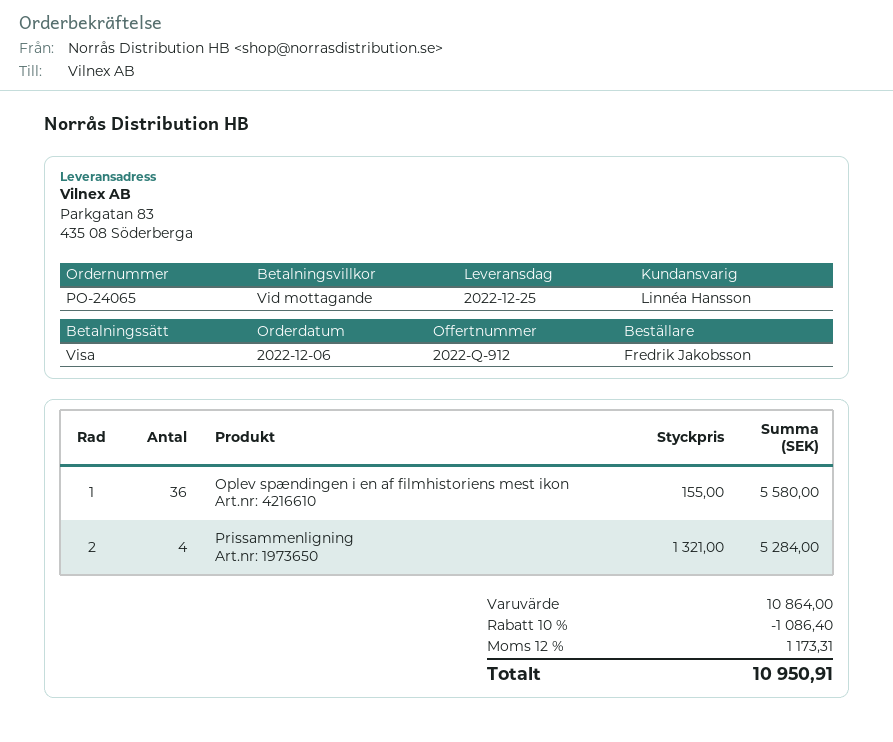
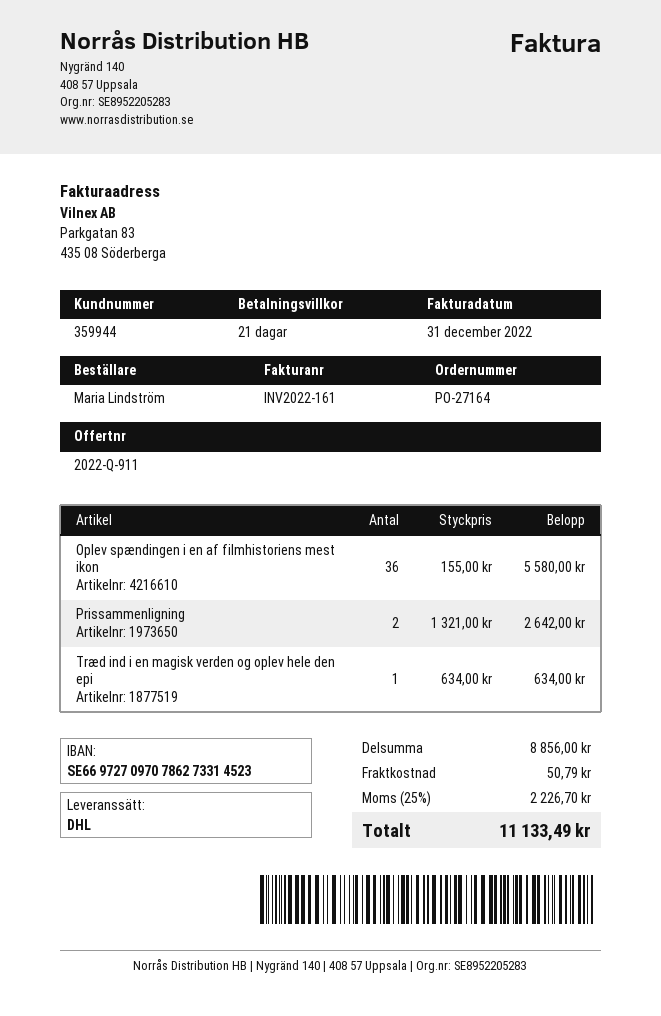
quote number: 2022-Q-912 -> 2022-Q-911
order number: PO-24065 -> PO-27164
payment terms: on receipt -> 21 days
ordered by: Fredrik Jakobsson -> Maria Lindström
Prissammenligning: 4 x 1321.00 = 5284.00 -> 2 x 1321.00 = 2642.00
Træd ind i en magisk verden og oplev hele den epi: none -> 1 x 634.00 = 634.00
subtotal: 10864.00 -> 8856.00
discount: 10% = 1086.40 -> none
shipping: none -> 50.79
tax: 12% = 1173.31 -> 25% = 2226.70
total: 10950.91 -> 11133.49

